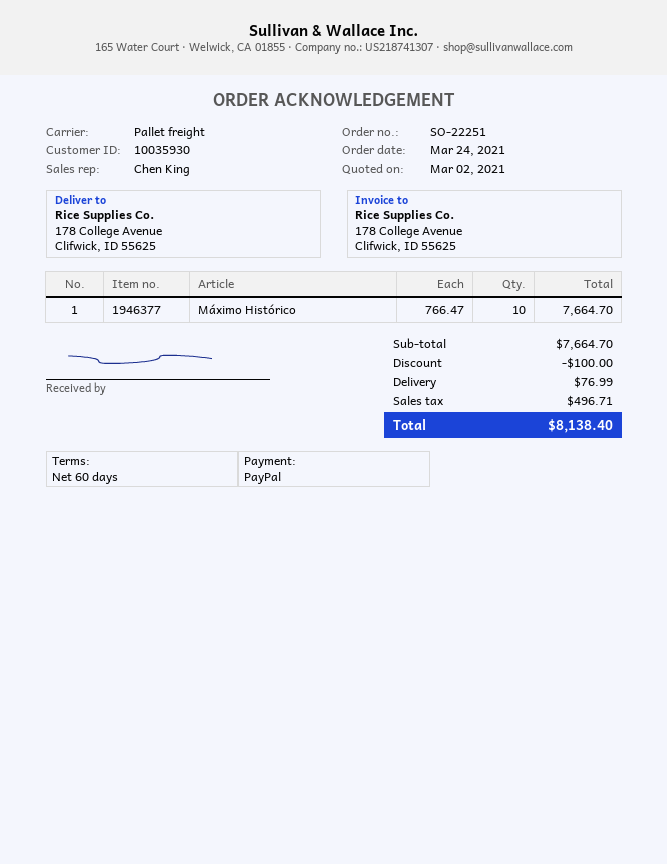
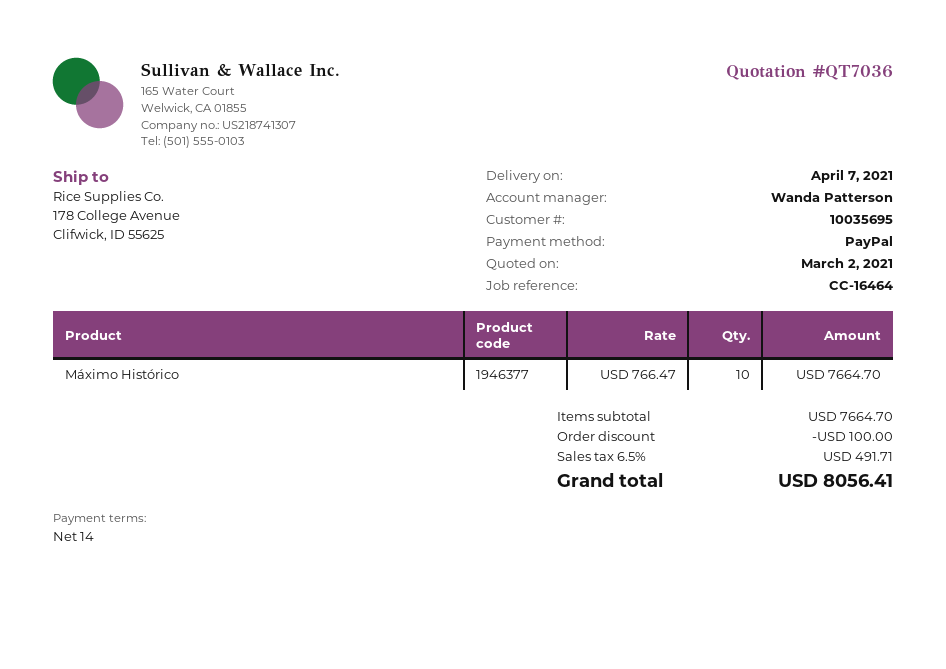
payment terms: 60 days -> 14 days
customer number: 10035930 -> 10035695
sales rep: Chen King -> Wanda Patterson
shipping: 76.99 -> none
tax: 496.71 -> 491.71
total: 8138.40 -> 8056.41

